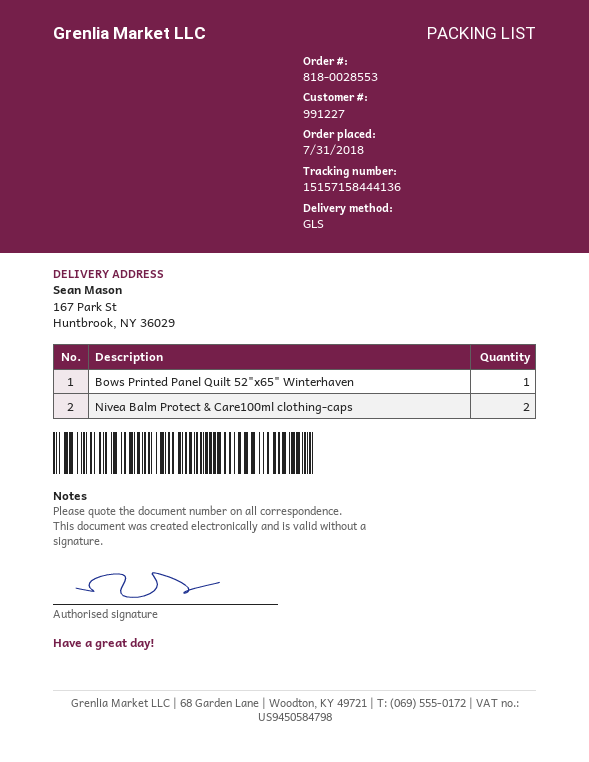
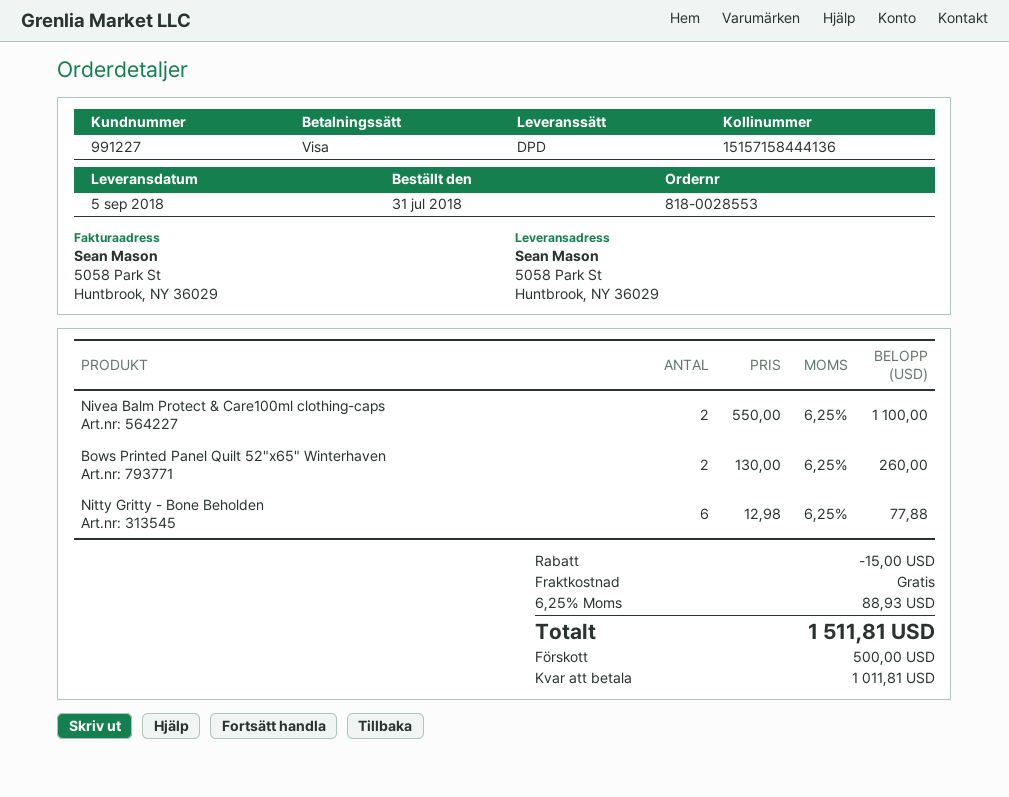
shipping method: GLS -> DPD
ship to: 167 Park St, Huntbrook, NY 36029 -> 5058 Park St, Huntbrook, NY 36029
Bows Printed Panel Quilt 52"x65" Winterhaven: 1 -> 2
Nitty Gritty - Bone Beholden: none -> 6

